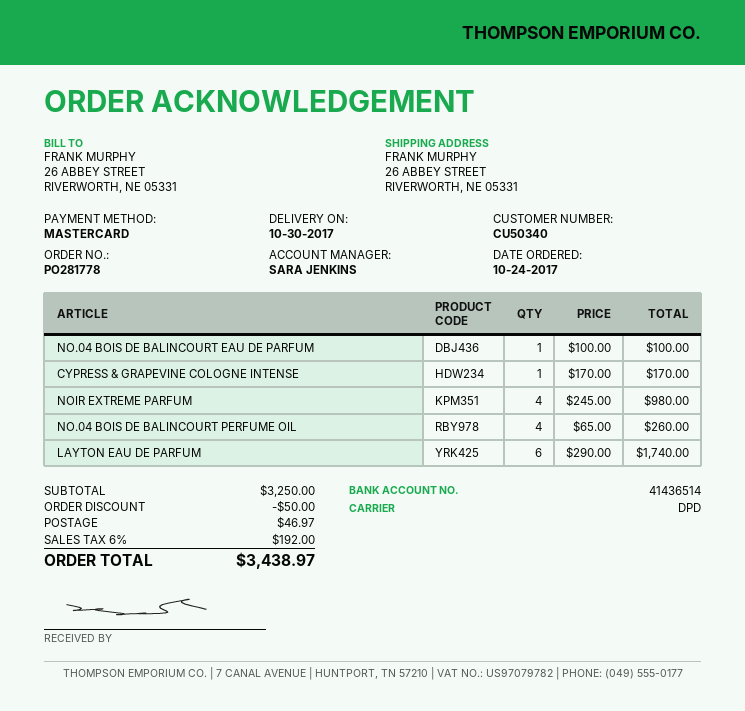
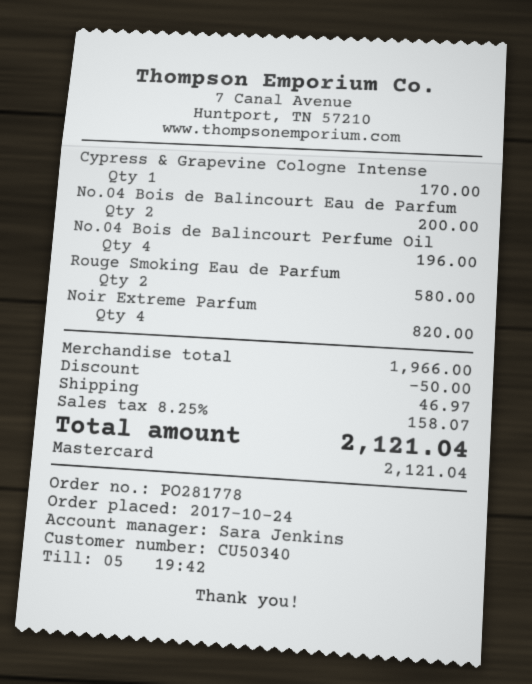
NO.04 BOIS DE BALINCOURT EAU DE PARFUM: 1 for 100.00 -> 2 for 200.00
NOIR EXTREME PARFUM: 4 for 980.00 -> 4 for 820.00
NO.04 BOIS DE BALINCOURT PERFUME OIL: 4 for 260.00 -> 4 for 196.00
LAYTON EAU DE PARFUM: 6 for 1740.00 -> none
Rouge Smoking Eau de Parfum: none -> 2 for 580.00
subtotal: 3250.00 -> 1966.00
tax: 6% = 192.00 -> 8.25% = 158.07
total: 3438.97 -> 2121.04

